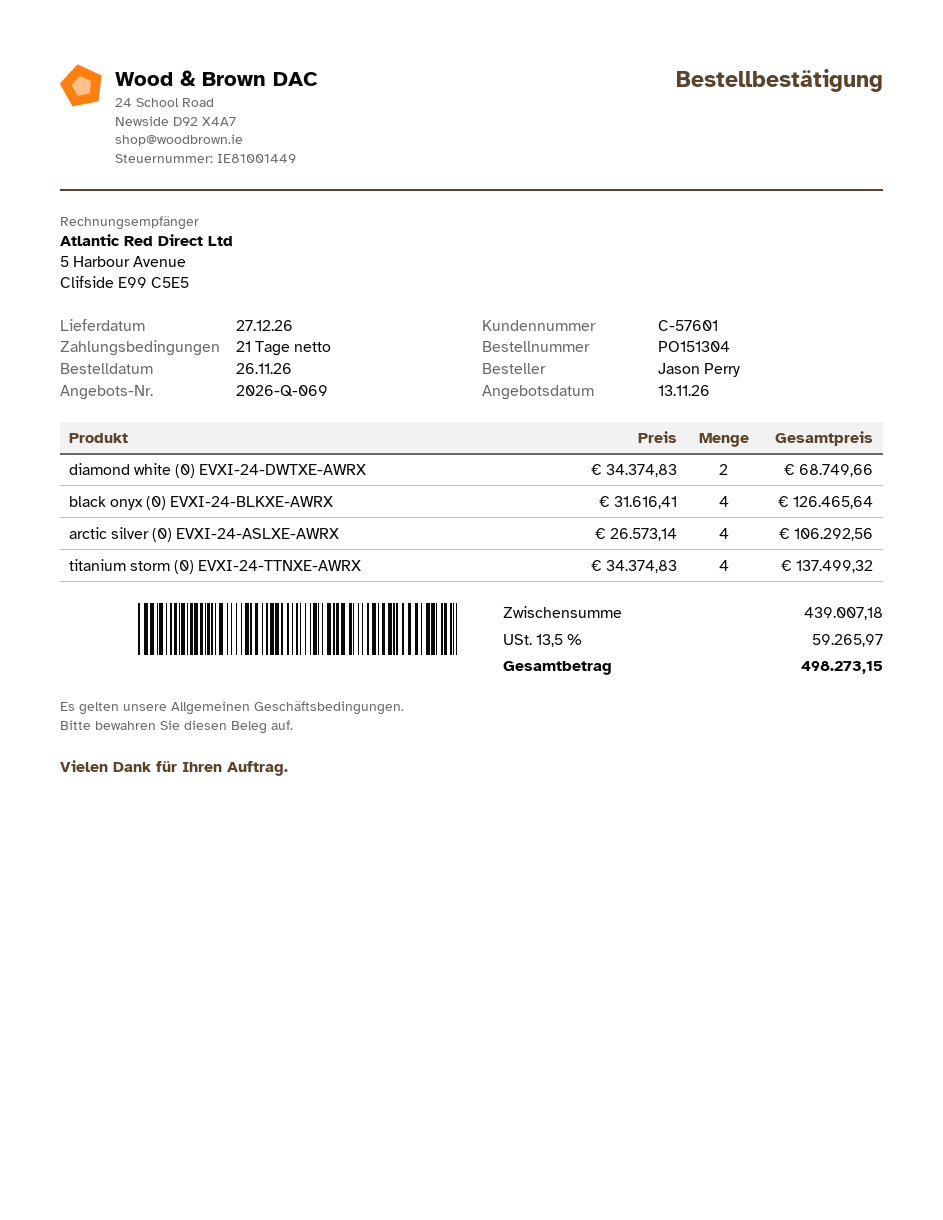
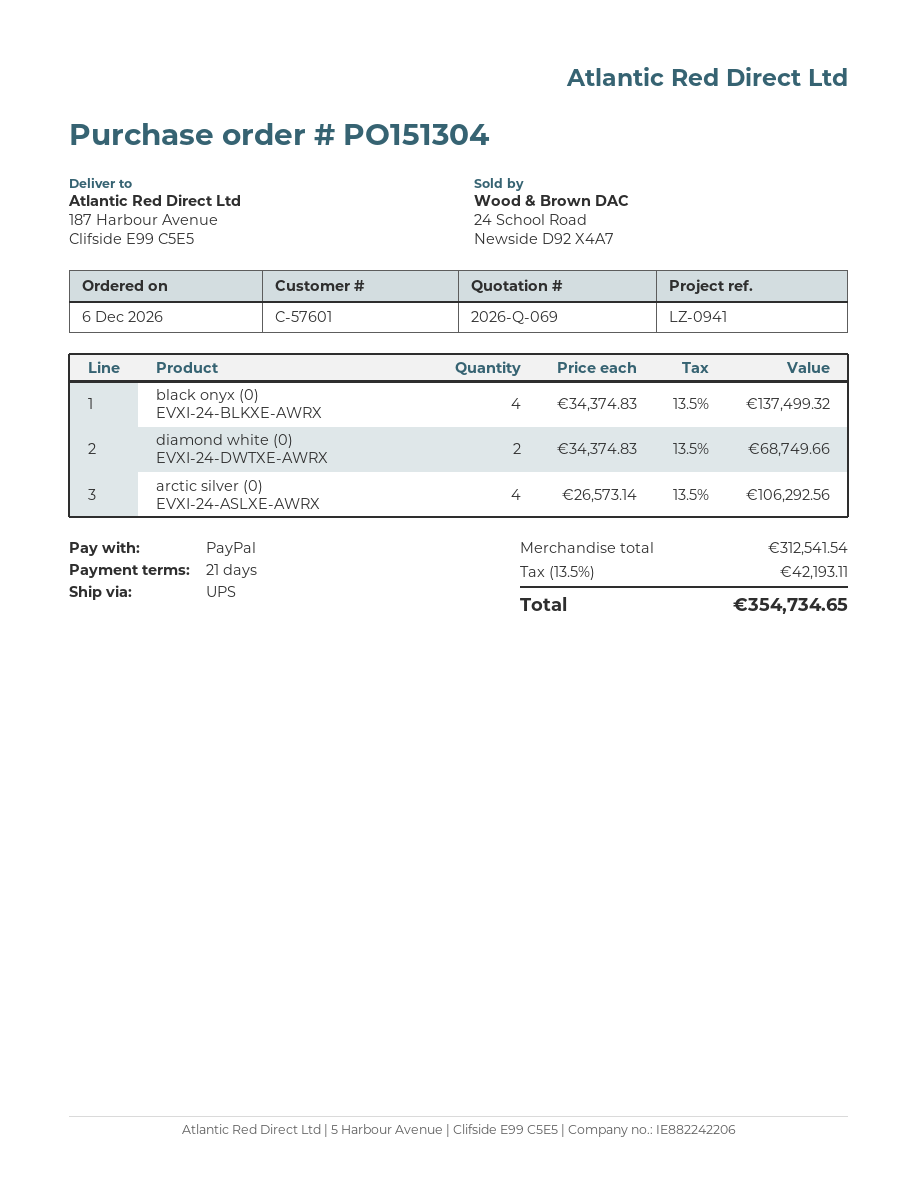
order date: 2026-11-26 -> 2026-12-06
black onyx (0) EVXI-24-BLKXE-AWRX: 4 x 31616.41 = 126465.64 -> 4 x 34374.83 = 137499.32
titanium storm (0) EVXI-24-TTNXE-AWRX: 4 x 34374.83 = 137499.32 -> none
subtotal: 439007.18 -> 312541.54
tax: 13.5% = 59265.97 -> 13.5% = 42193.11
total: 498273.15 -> 354734.65

